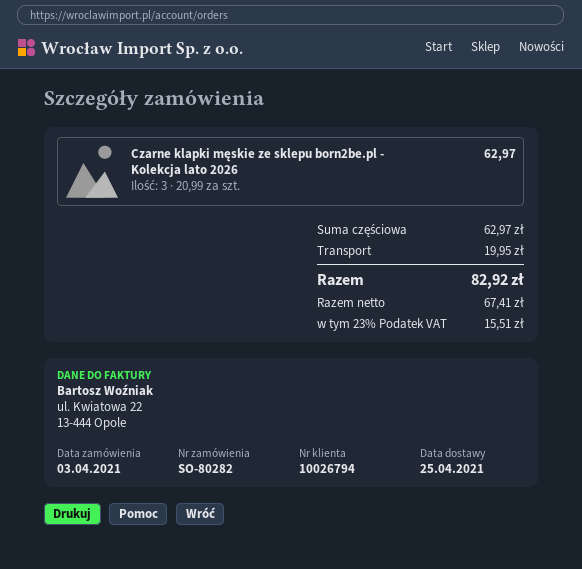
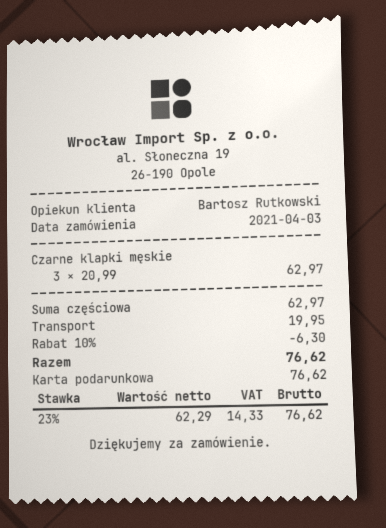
discount: none -> 10% = 6.30
net: 67.41 -> 62.29
tax: 23% = 15.51 -> 23% = 14.33
total: 82.92 -> 76.62

